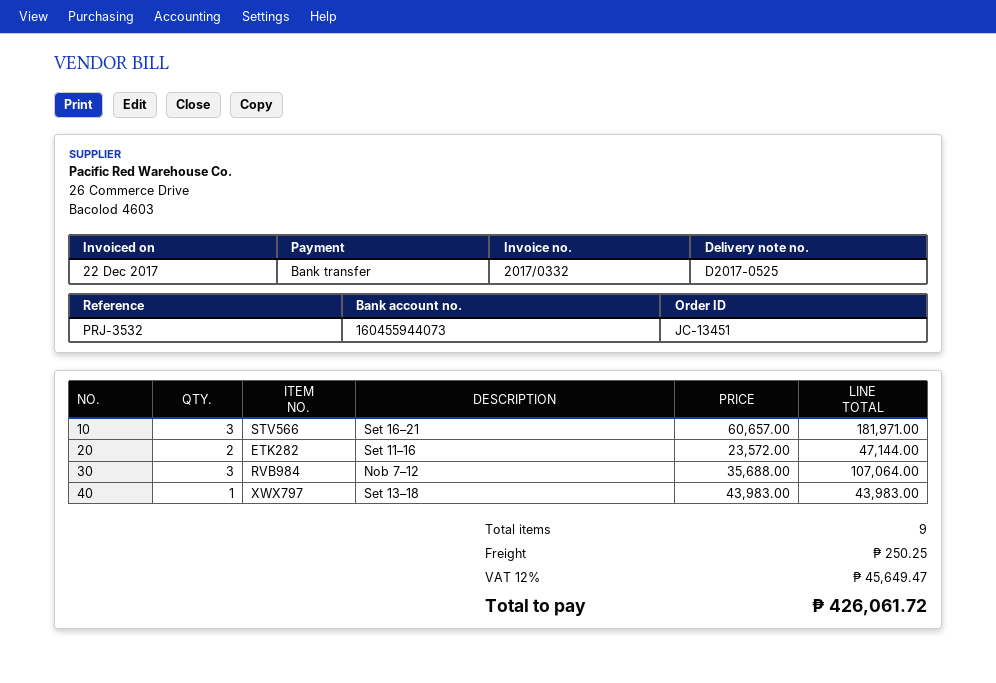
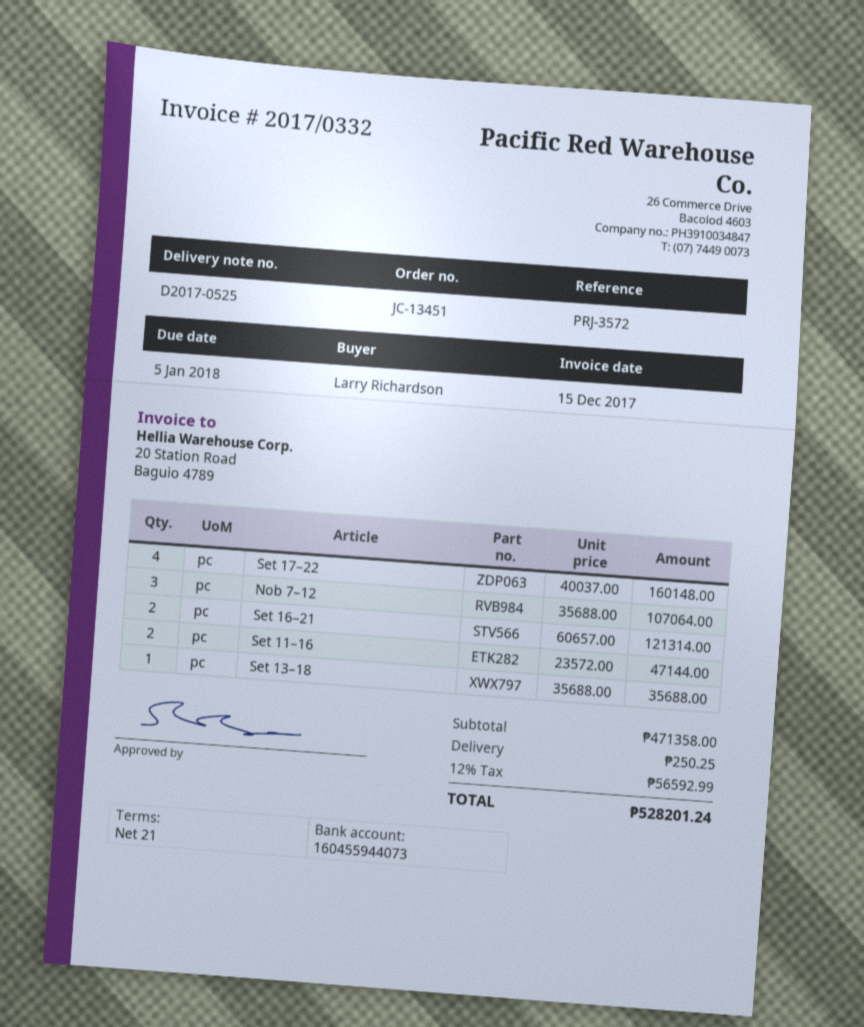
invoice date: 2017-12-22 -> 2017-12-15
reference: PRJ-3532 -> PRJ-3572
Set 16–21: 3 x 60657.00 = 181971.00 -> 2 x 60657.00 = 121314.00
Set 13–18: 1 x 43983.00 = 43983.00 -> 1 x 35688.00 = 35688.00
Set 17–22: none -> 4 x 40037.00 = 160148.00
tax: 12% = 45649.47 -> 12% = 56592.99
total: 426061.72 -> 528201.24

